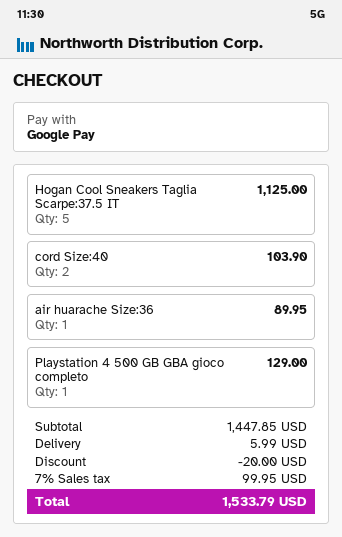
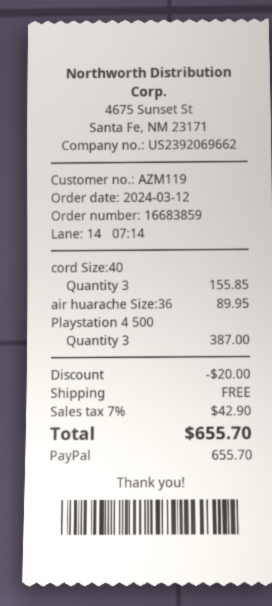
payment method: Google Pay -> PayPal
Hogan Cool Sneakers Taglia Scarpe:37.5 IT: 5 for 1125.00 -> none
cord Size:40: 2 for 103.90 -> 3 for 155.85
Playstation 4 500 GB GBA gioco completo: 1 for 129.00 -> 3 for 387.00
shipping: 5.99 -> 0.00
tax: 7% = 99.95 -> 7% = 42.90
total: 1533.79 -> 655.70

